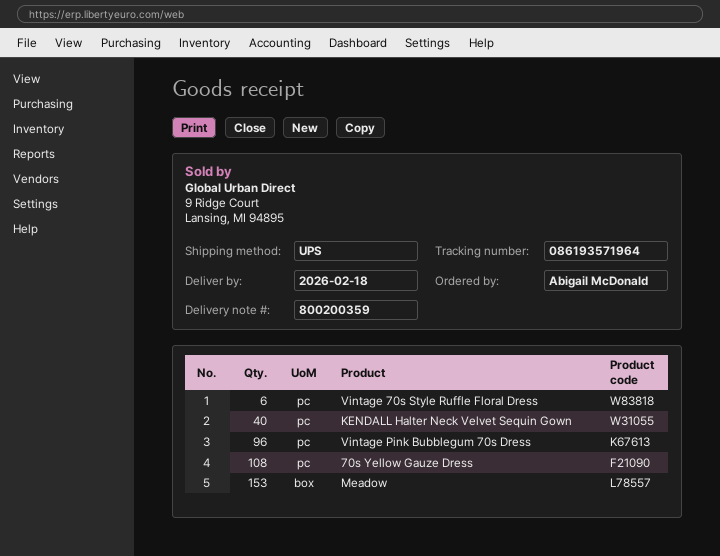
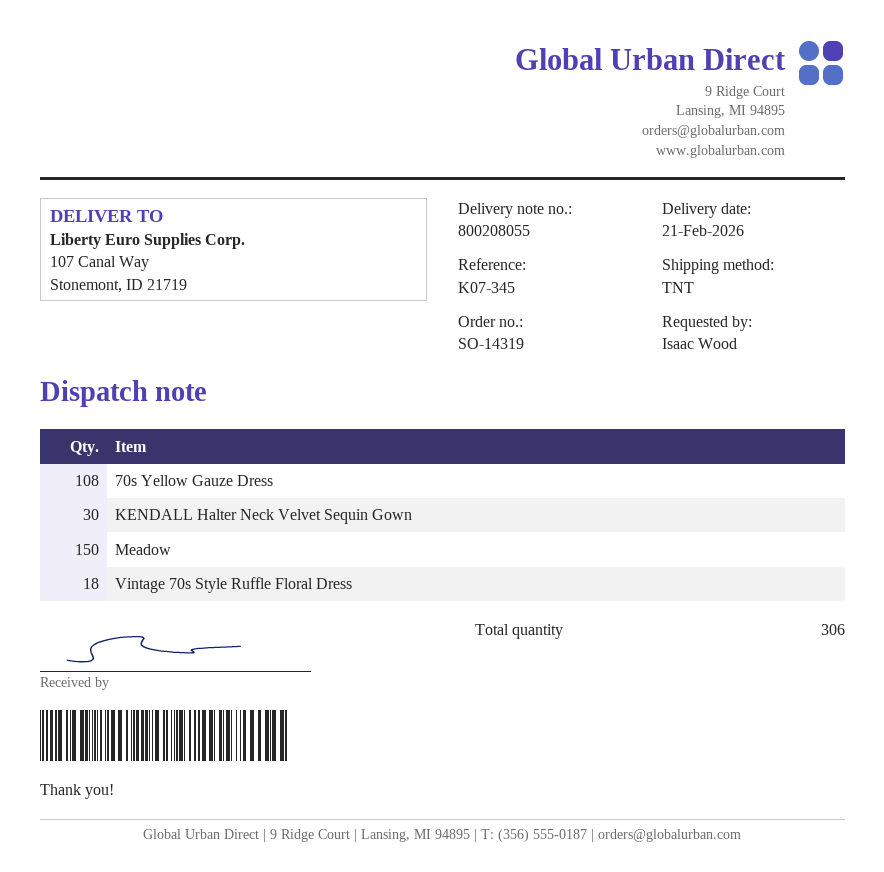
delivery note number: 800200359 -> 800208055
delivery date: 2026-02-18 -> 2026-02-21
ordered by: Abigail McDonald -> Isaac Wood
shipping method: UPS -> TNT
Vintage 70s Style Ruffle Floral Dress: 6 -> 18
KENDALL Halter Neck Velvet Sequin Gown: 40 -> 30
Vintage Pink Bubblegum 70s Dress: 96 -> none
Meadow: 153 -> 150

